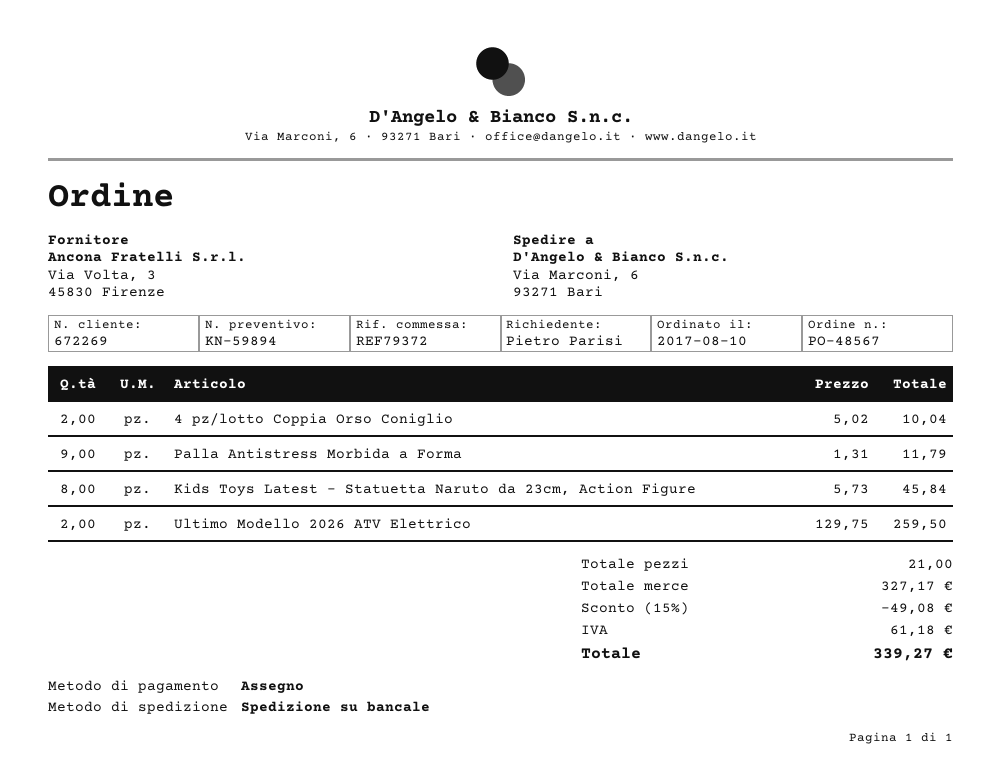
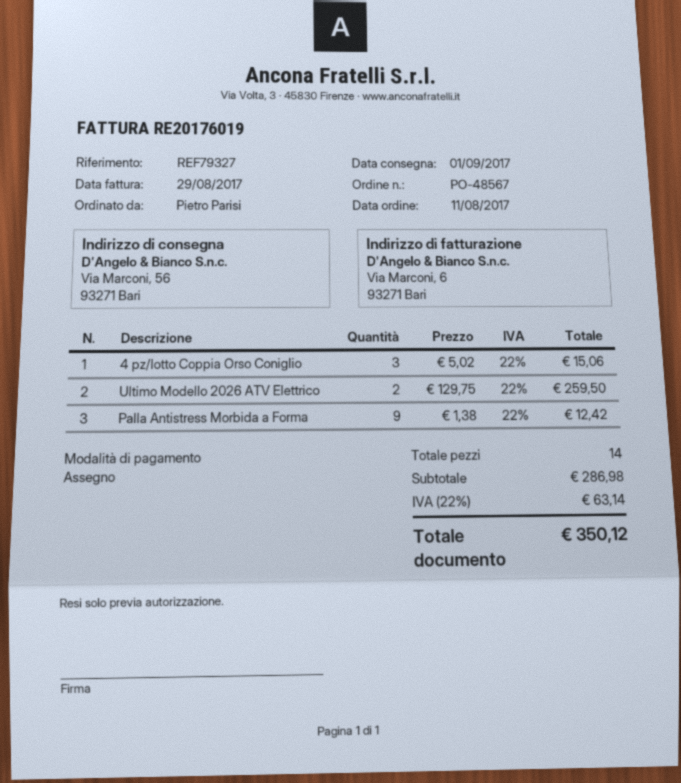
order date: 2017-08-10 -> 2017-08-11
reference: REF79372 -> REF79327
ship to: Via Marconi, 6, 93271 Bari -> Via Marconi, 56, 93271 Bari
4 pz/lotto Coppia Orso Coniglio: 2 x 5.02 = 10.04 -> 3 x 5.02 = 15.06
Palla Antistress Morbida a Forma: 9 x 1.31 = 11.79 -> 9 x 1.38 = 12.42
Kids Toys Latest - Statuetta Naruto da 23cm, Action Figure: 8 x 5.73 = 45.84 -> none
total quantity: 21 -> 14
subtotal: 327.17 -> 286.98
discount: 15% = 49.08 -> none
tax: 61.18 -> 63.14
total: 339.27 -> 350.12

